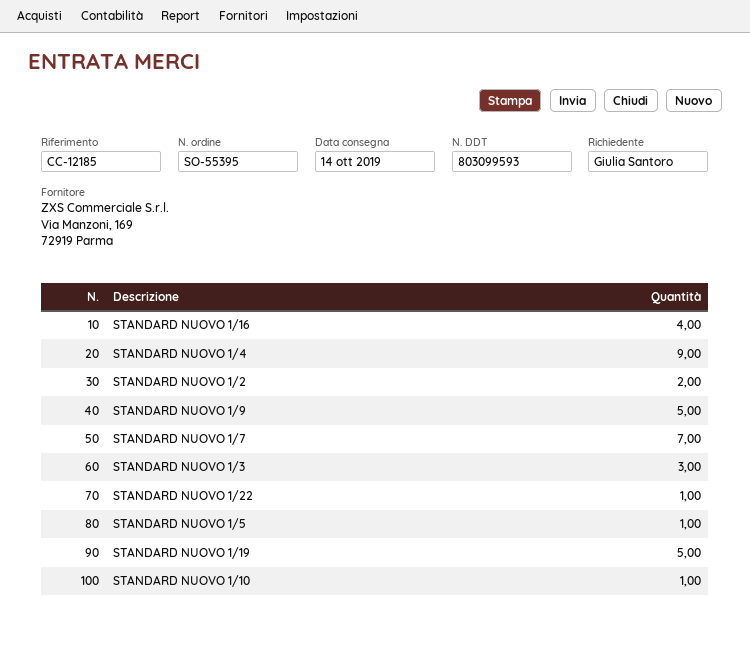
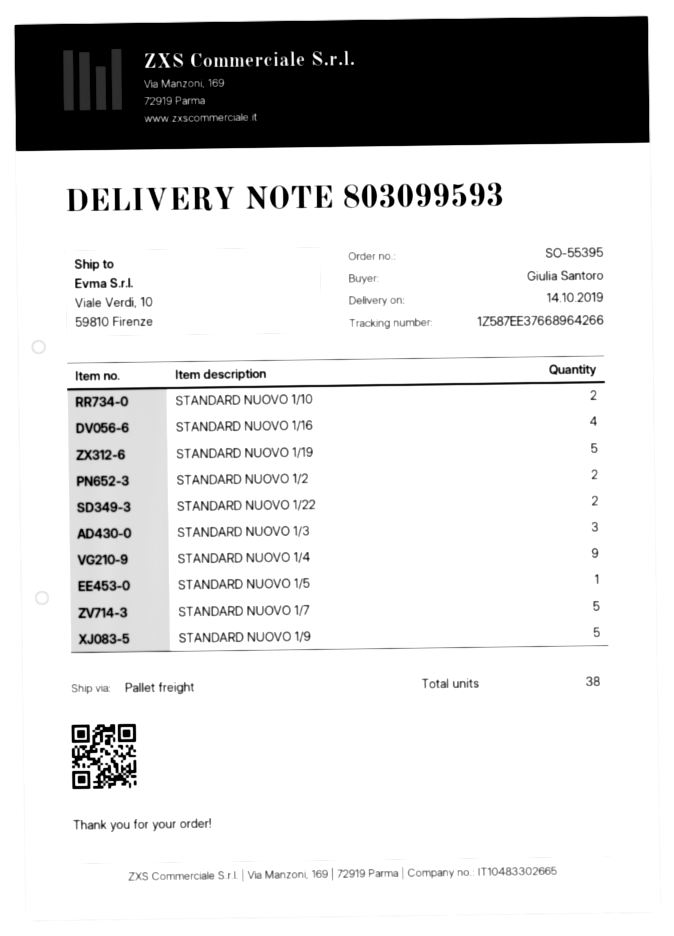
STANDARD NUOVO 1/7: 7 -> 5
STANDARD NUOVO 1/22: 1 -> 2
STANDARD NUOVO 1/10: 1 -> 2

